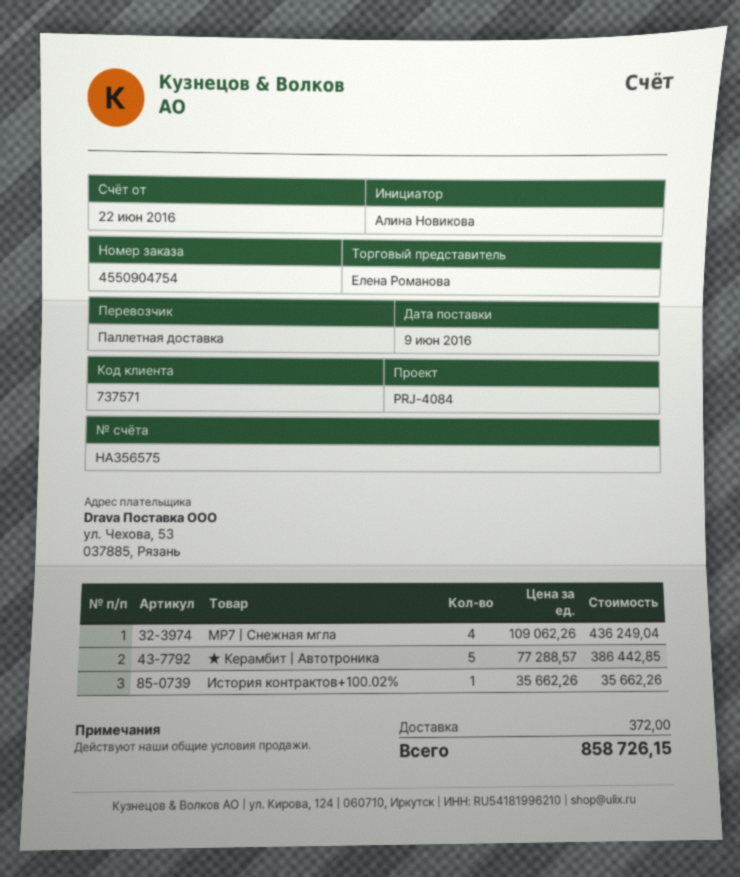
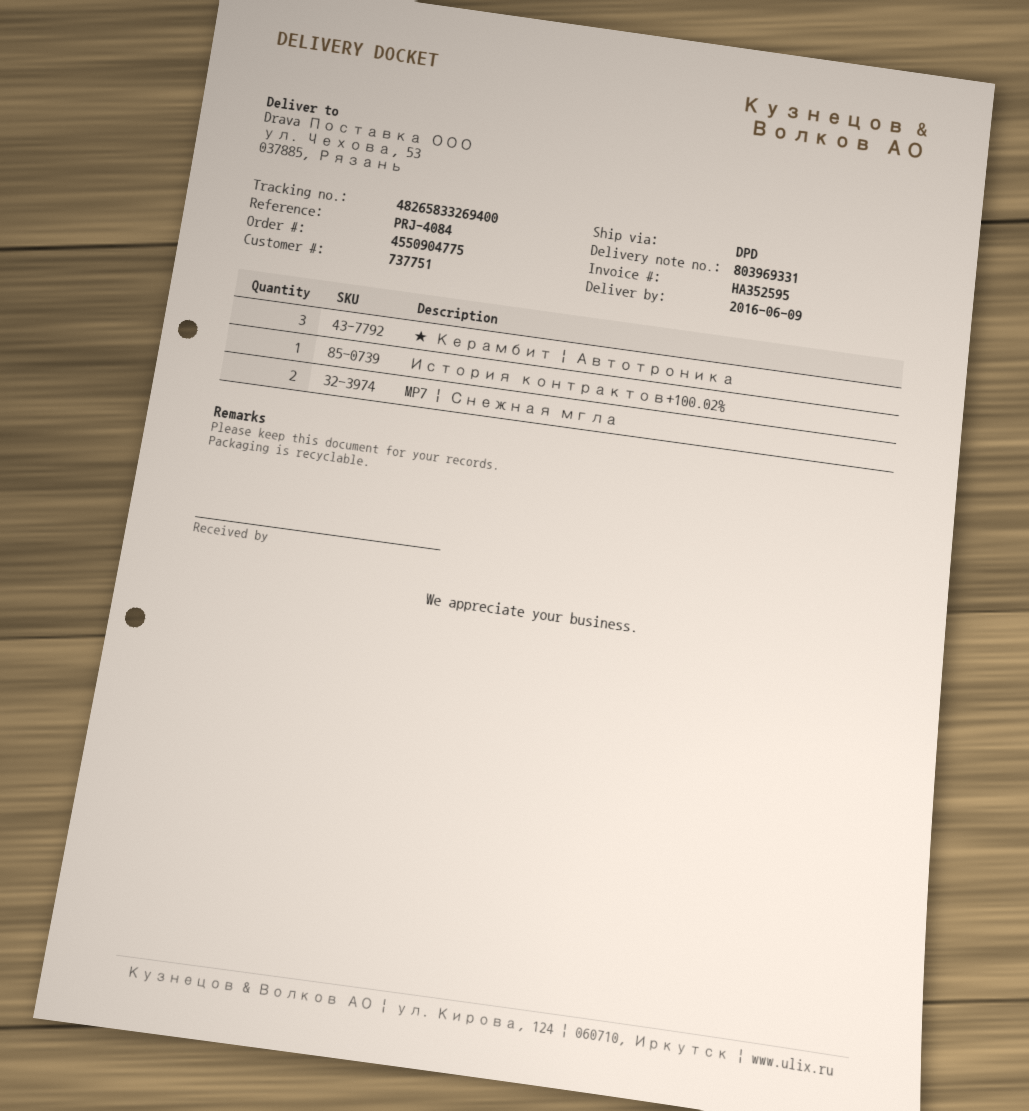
order number: 4550904754 -> 4550904775
invoice number: HA356575 -> HA352595
customer number: 737571 -> 737751
shipping method: pallet freight -> DPD
MP7 | Снежная мгла: 4 -> 2
★ Керамбит | Автотроника: 5 -> 3

